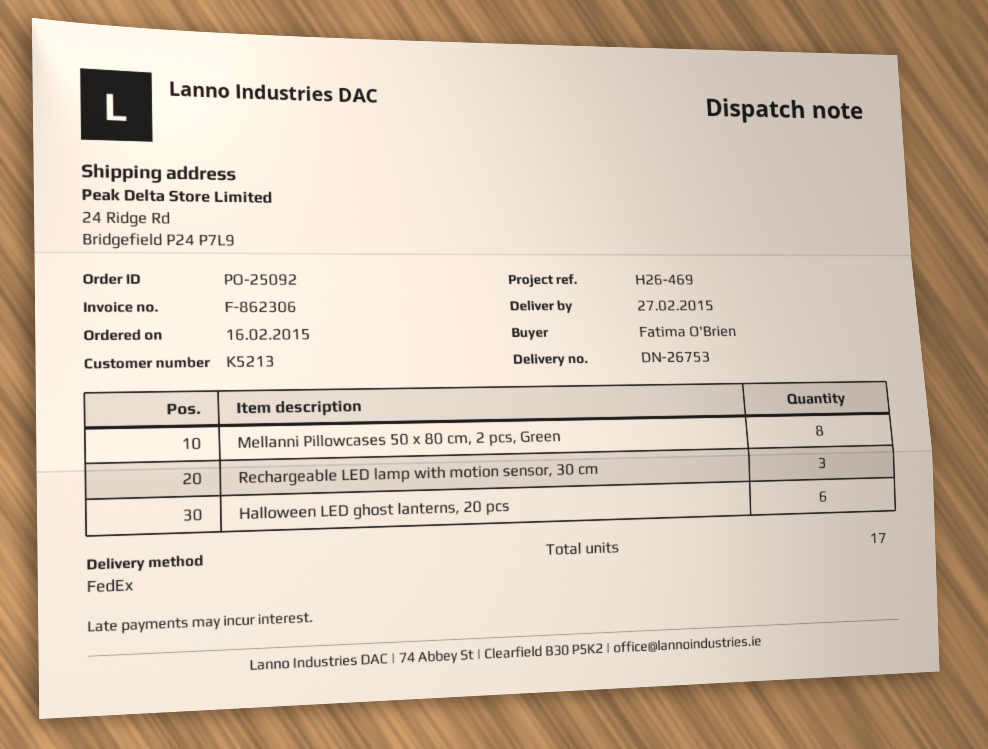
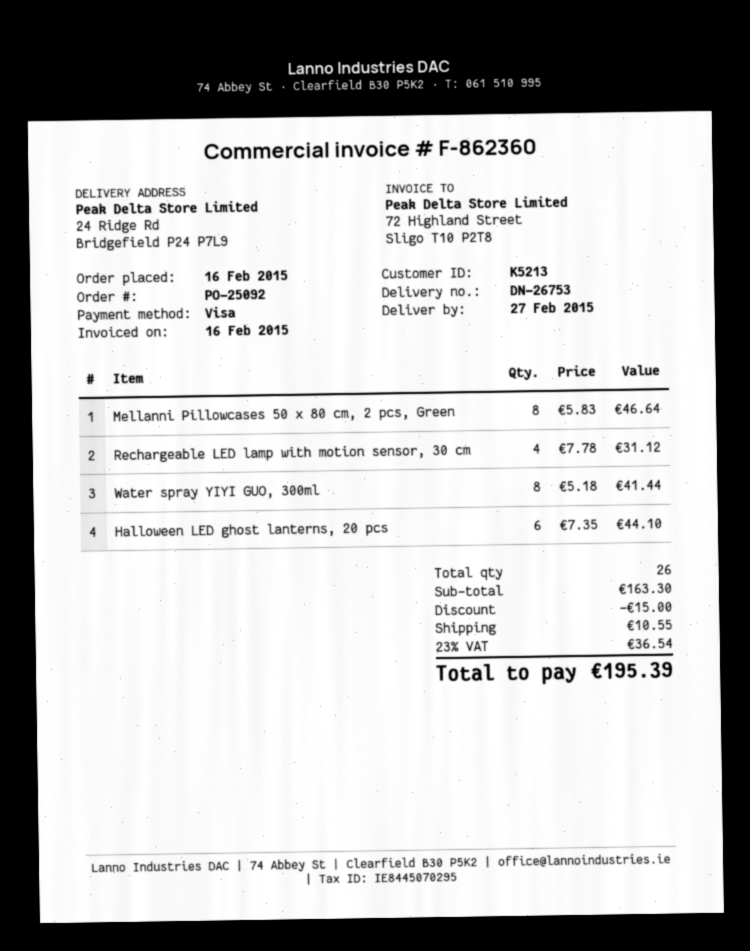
invoice number: F-862306 -> F-862360
Rechargeable LED lamp with motion sensor, 30 cm: 3 -> 4
Water spray YIYI GUO, 300ml: none -> 8
total quantity: 17 -> 26

